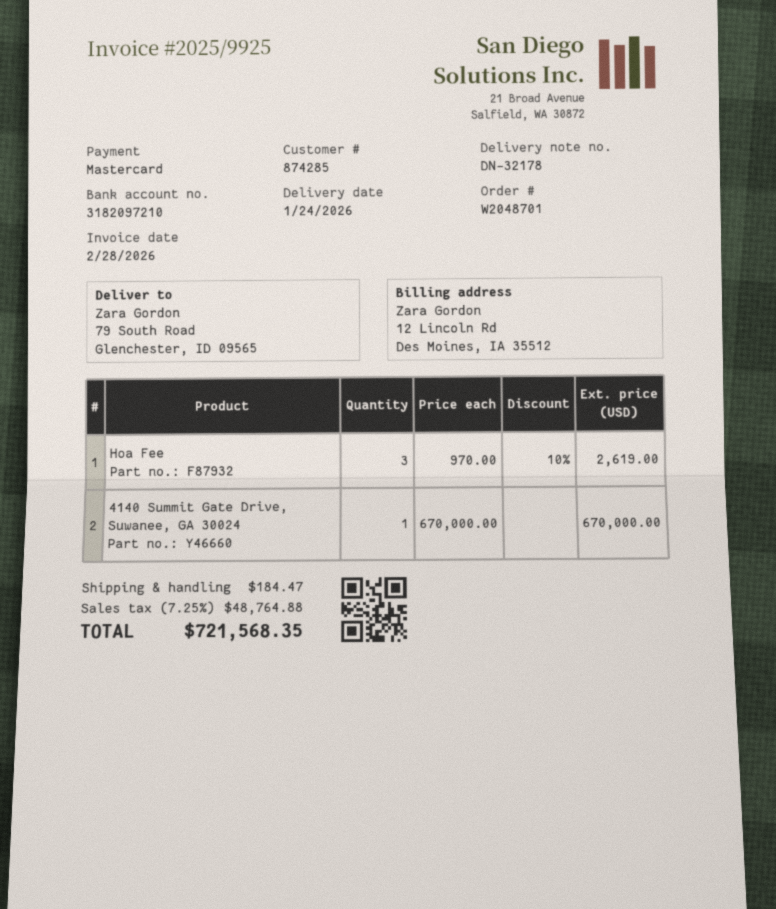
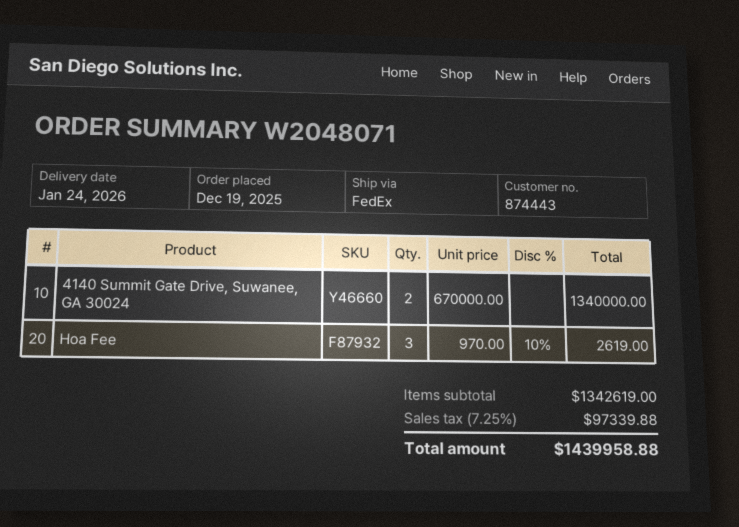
order number: W2048701 -> W2048071
customer number: 874285 -> 874443
4140 Summit Gate Drive, Suwanee, GA 30024: 1 x 670000.00 = 670000.00 -> 2 x 670000.00 = 1340000.00
shipping: 184.47 -> none
tax: 7.25% = 48764.88 -> 7.25% = 97339.88
total: 721568.35 -> 1439958.88

